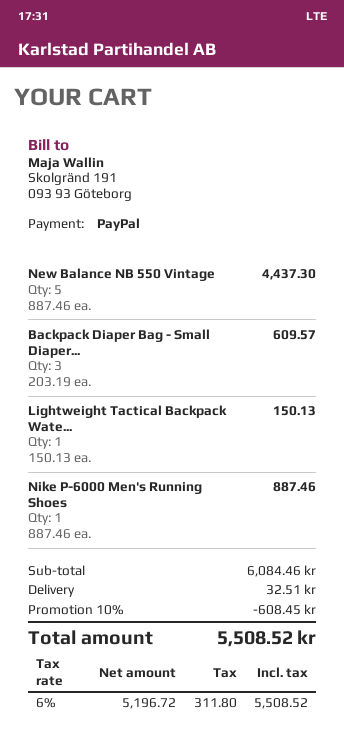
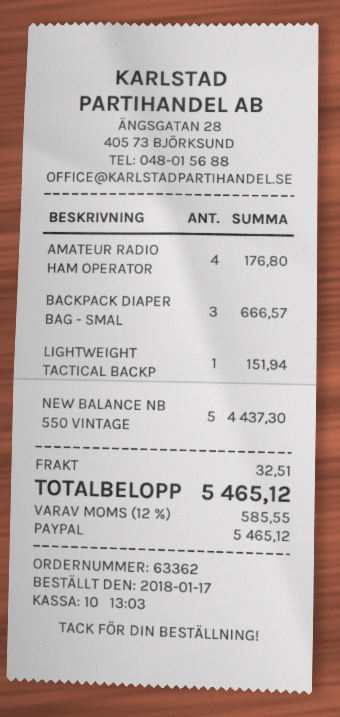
Backpack Diaper Bag - Small Diaper...: 3 for 609.57 -> 3 for 666.57
Lightweight Tactical Backpack Wate...: 1 for 150.13 -> 1 for 151.94
Nike P-6000 Men's Running Shoes: 1 for 887.46 -> none
AMATEUR RADIO HAM OPERATOR: none -> 4 for 176.80
discount: 10% = 608.45 -> none
tax: 6% = 311.80 -> 12% = 585.55
total: 5508.52 -> 5465.12

